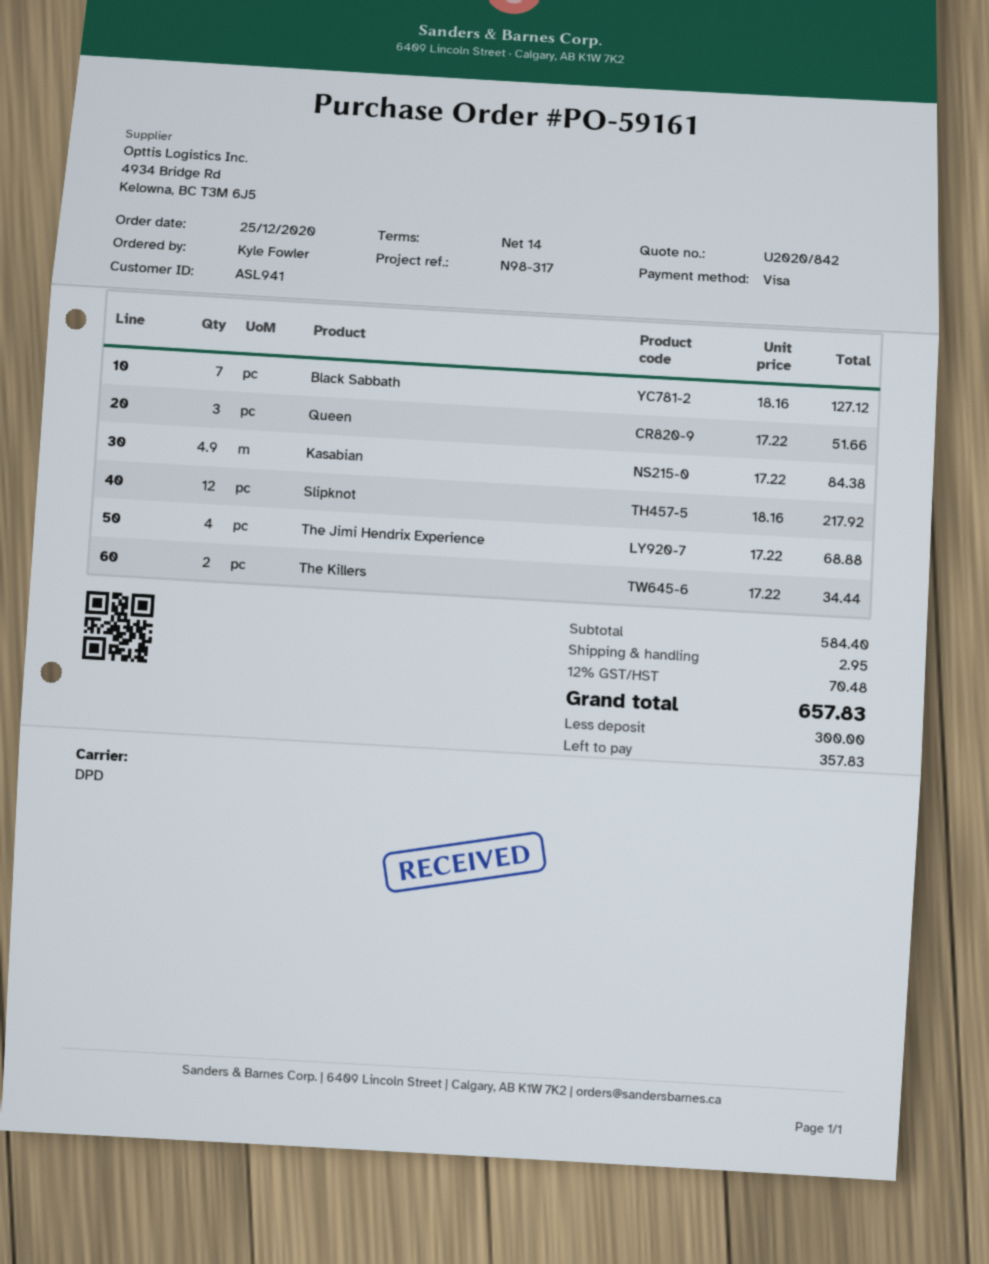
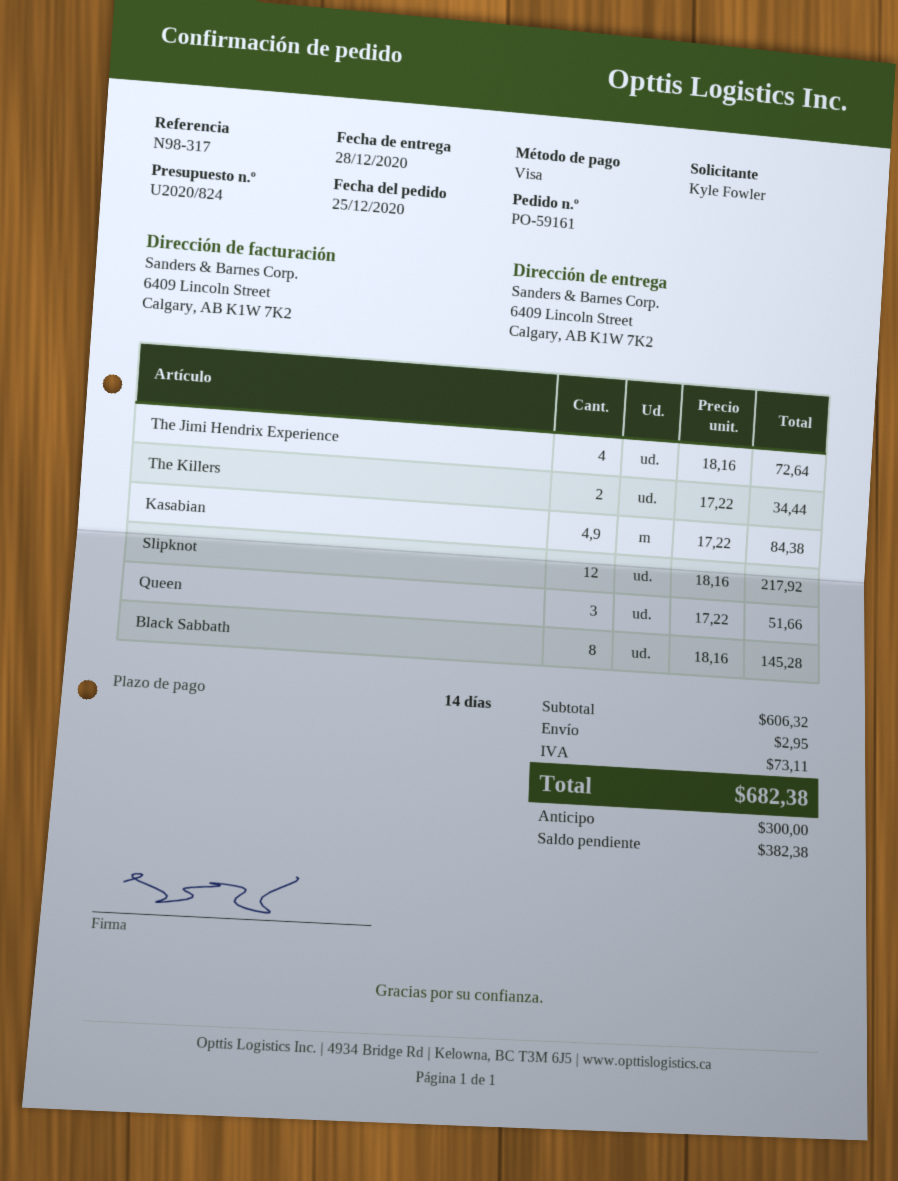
quote number: U2020/842 -> U2020/824
Black Sabbath: 7 x 18.16 = 127.12 -> 8 x 18.16 = 145.28
The Jimi Hendrix Experience: 4 x 17.22 = 68.88 -> 4 x 18.16 = 72.64
subtotal: 584.40 -> 606.32
tax: 70.48 -> 73.11
total: 657.83 -> 682.38
balance: 357.83 -> 382.38

